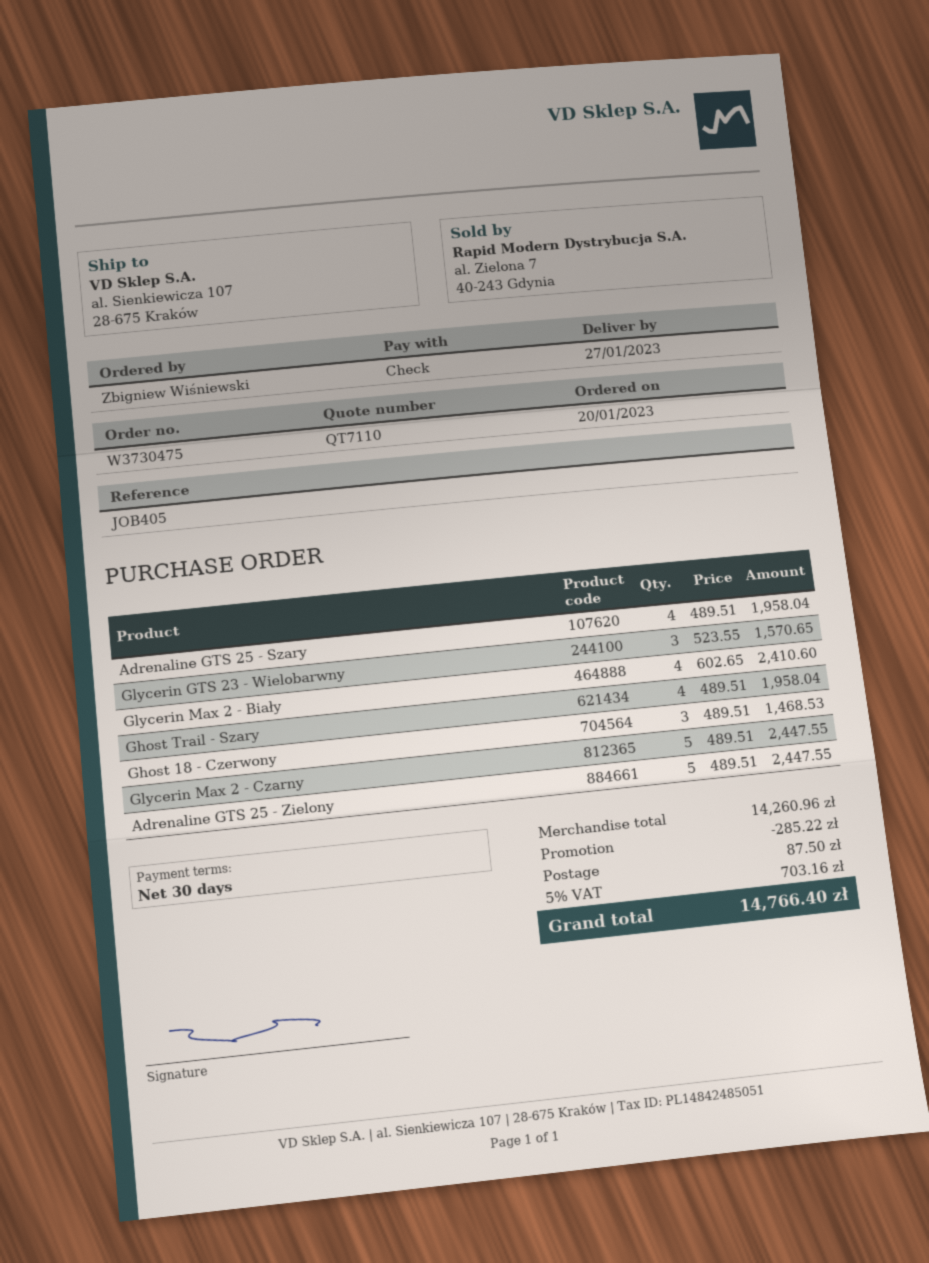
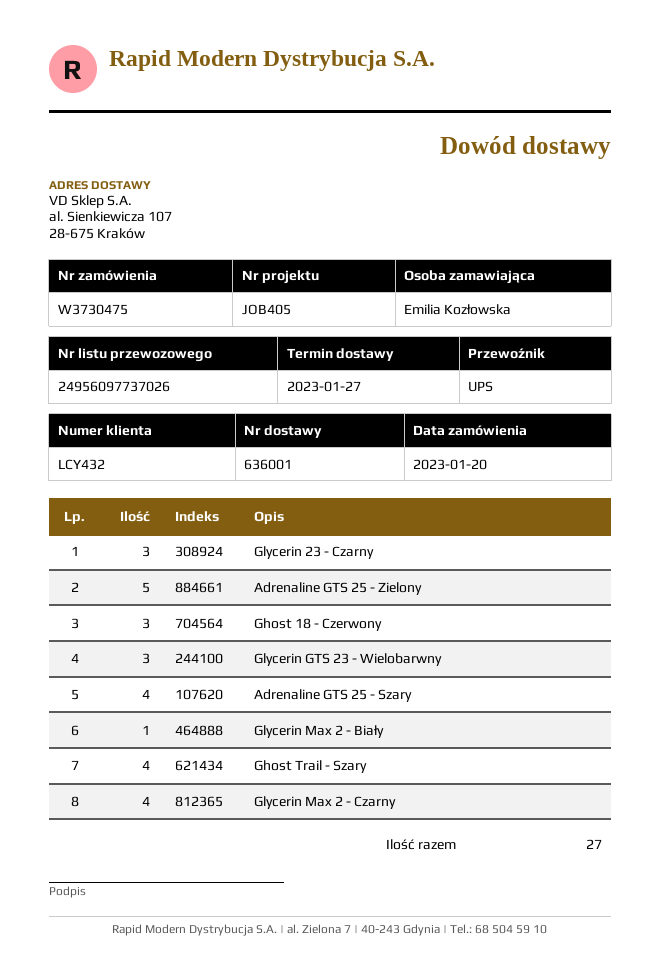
ordered by: Zbigniew Wiśniewski -> Emilia Kozłowska
Glycerin Max 2 - Biały: 4 -> 1
Glycerin Max 2 - Czarny: 5 -> 4
Glycerin 23 - Czarny: none -> 3

